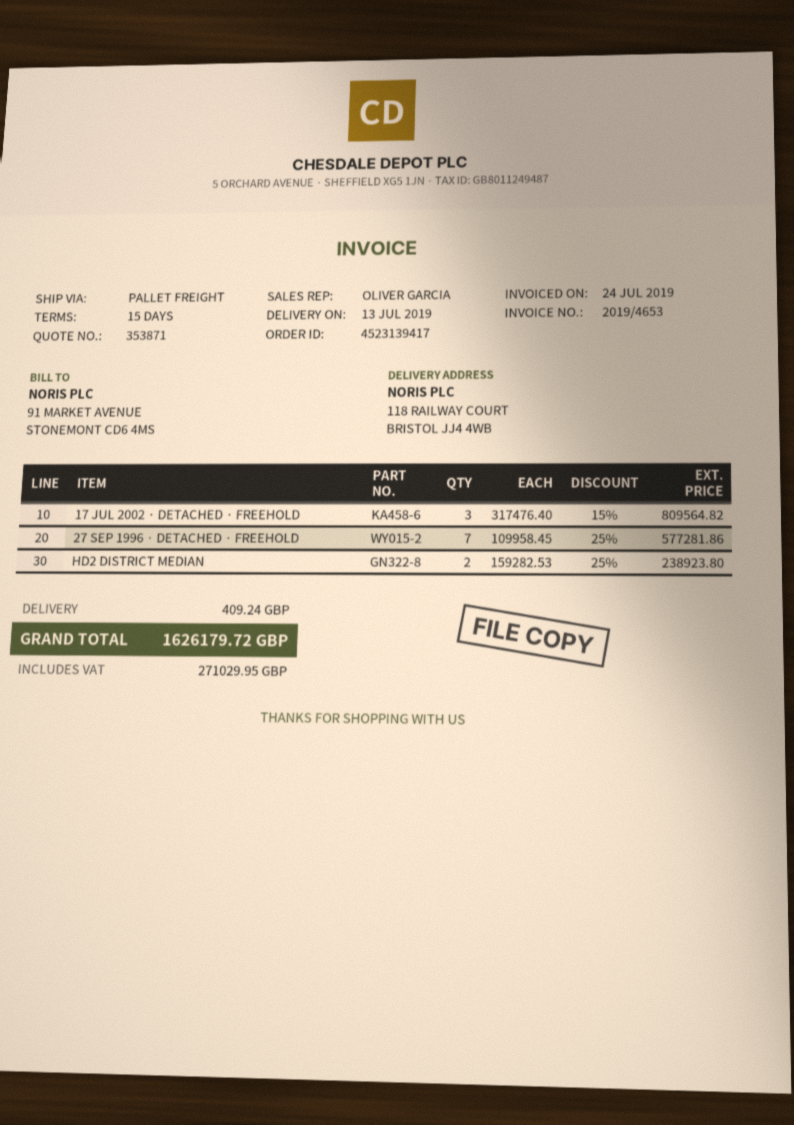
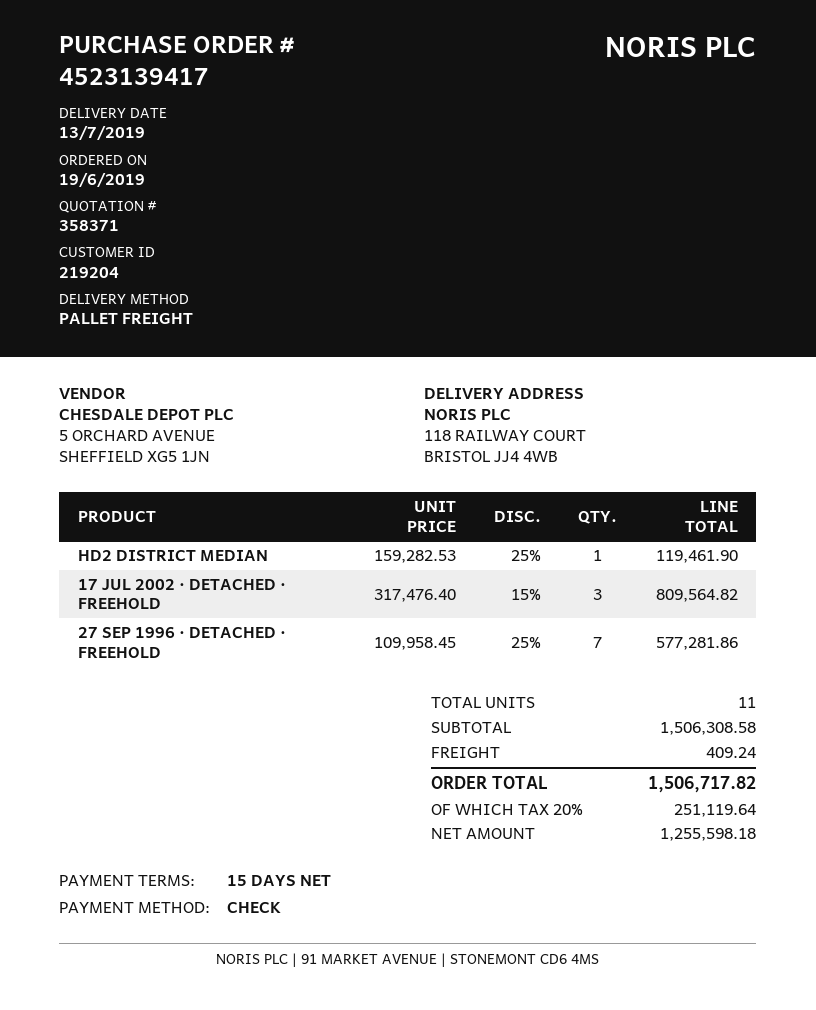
quote number: 353871 -> 358371
HD2 DISTRICT MEDIAN: 2 x 159282.53 - 25% = 238923.80 -> 1 x 159282.53 - 25% = 119461.90
tax: 271029.95 -> 251119.64
total: 1626179.72 -> 1506717.82

